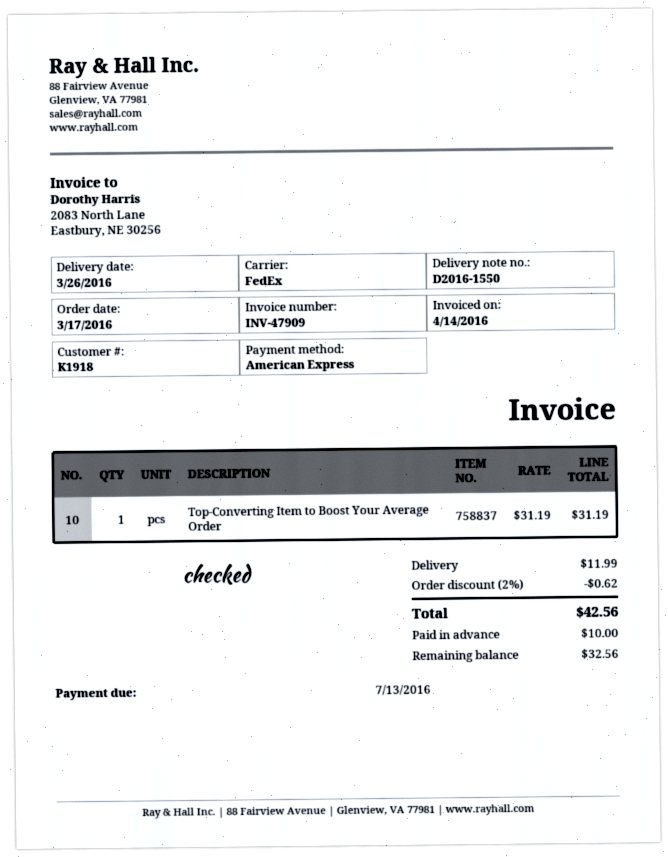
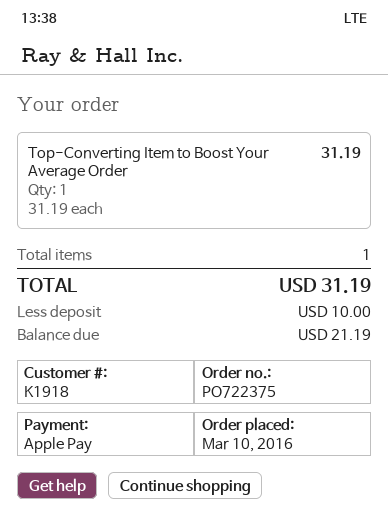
order date: 2016-03-17 -> 2016-03-10
payment method: American Express -> Apple Pay
discount: 2% = 0.62 -> none
shipping: 11.99 -> none
total: 42.56 -> 31.19
balance: 32.56 -> 21.19

